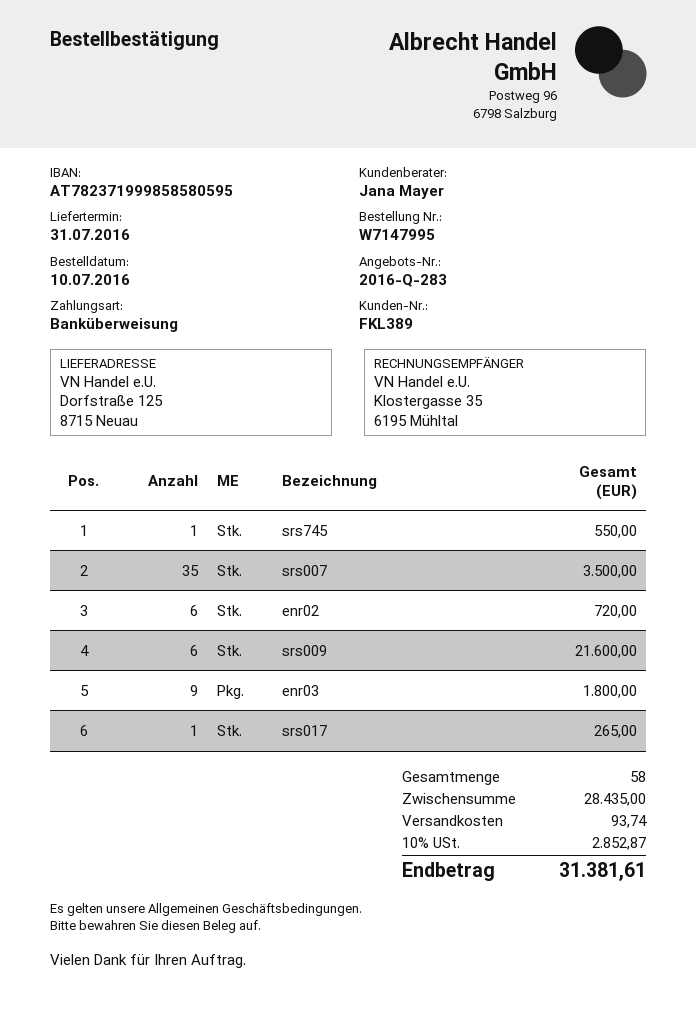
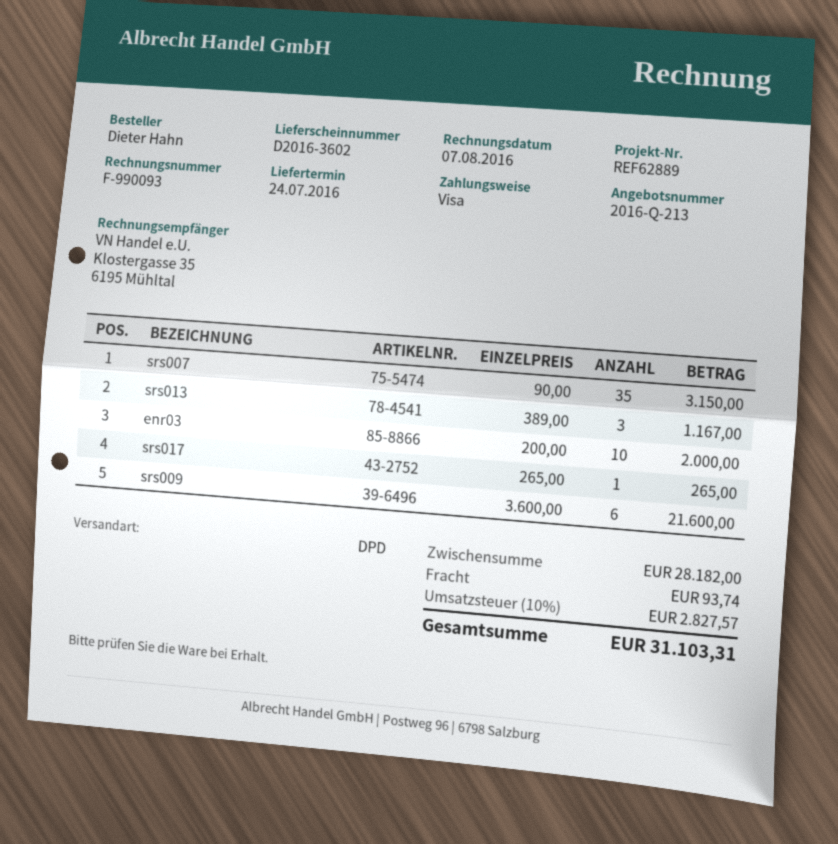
quote number: 2016-Q-283 -> 2016-Q-213
delivery date: 2016-07-31 -> 2016-07-24
payment method: bank transfer -> Visa
srs745: 1 for 550.00 -> none
srs007: 35 for 3500.00 -> 35 for 3150.00
enr02: 6 for 720.00 -> none
enr03: 9 for 1800.00 -> 10 for 2000.00
srs013: none -> 3 for 1167.00
subtotal: 28435.00 -> 28182.00
tax: 10% = 2852.87 -> 10% = 2827.57
total: 31381.61 -> 31103.31

